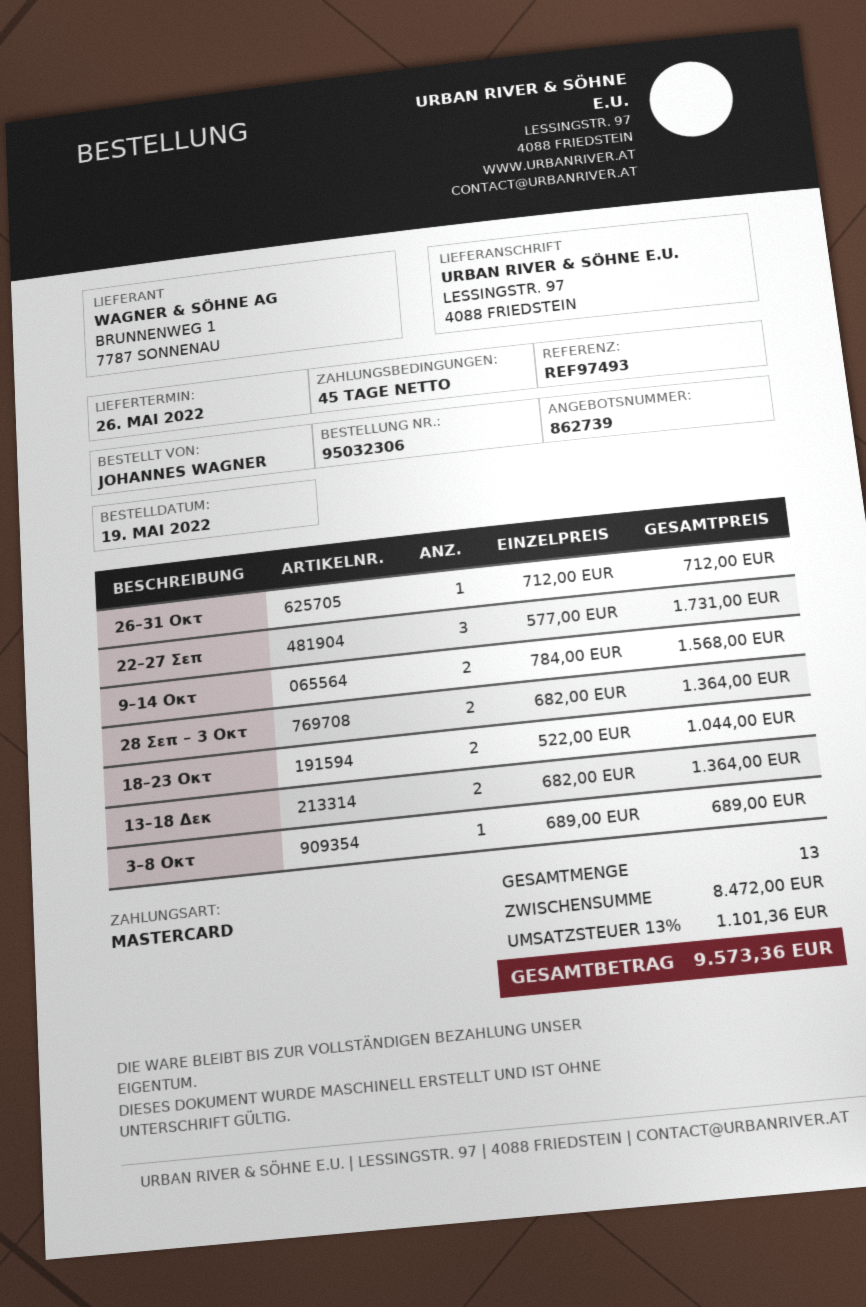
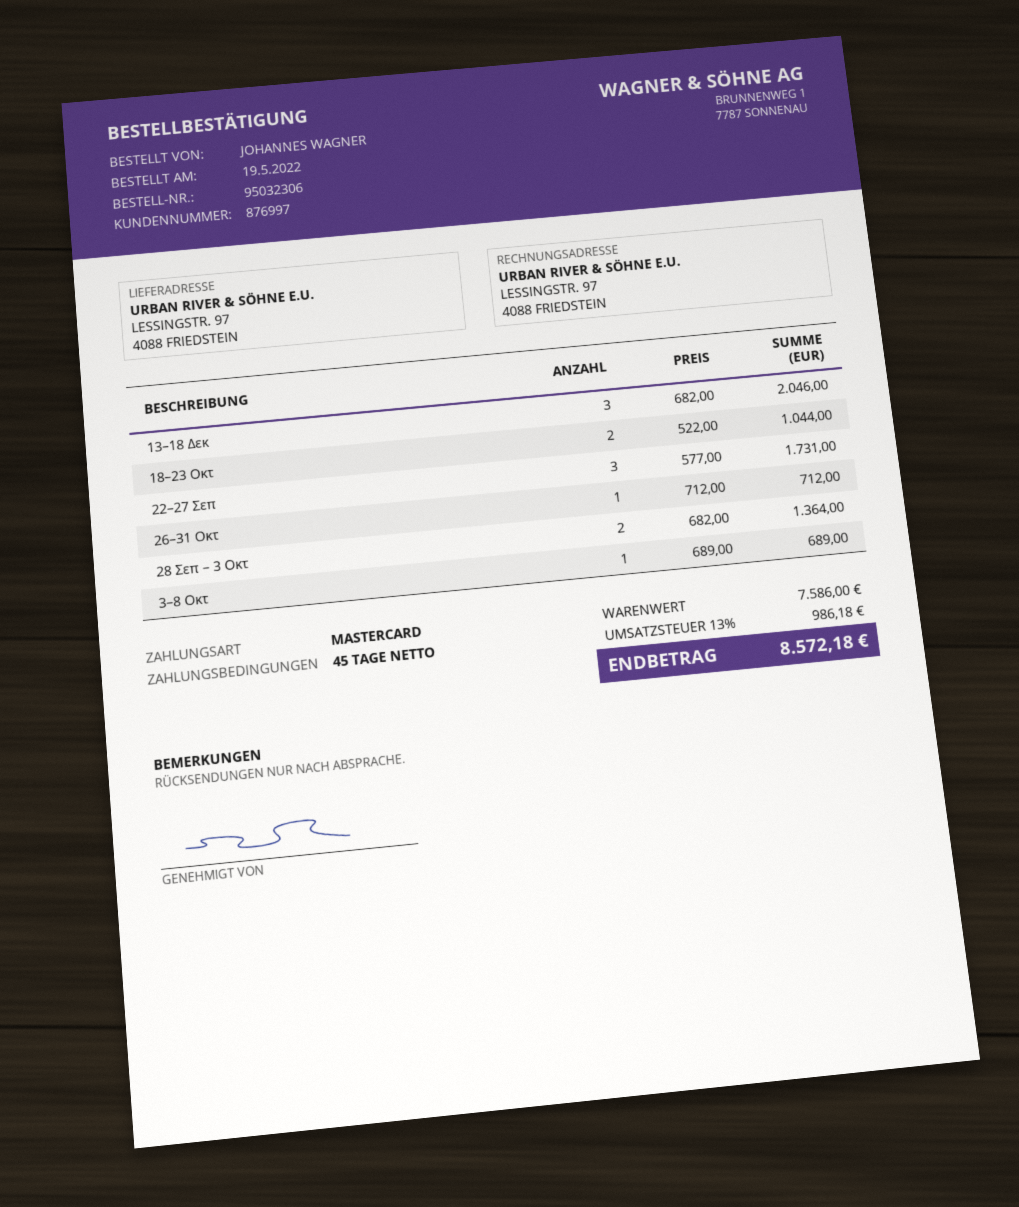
9–14 Οκτ: 2 x 784.00 = 1568.00 -> none
13–18 Δεκ: 2 x 682.00 = 1364.00 -> 3 x 682.00 = 2046.00
subtotal: 8472.00 -> 7586.00
tax: 13% = 1101.36 -> 13% = 986.18
total: 9573.36 -> 8572.18

